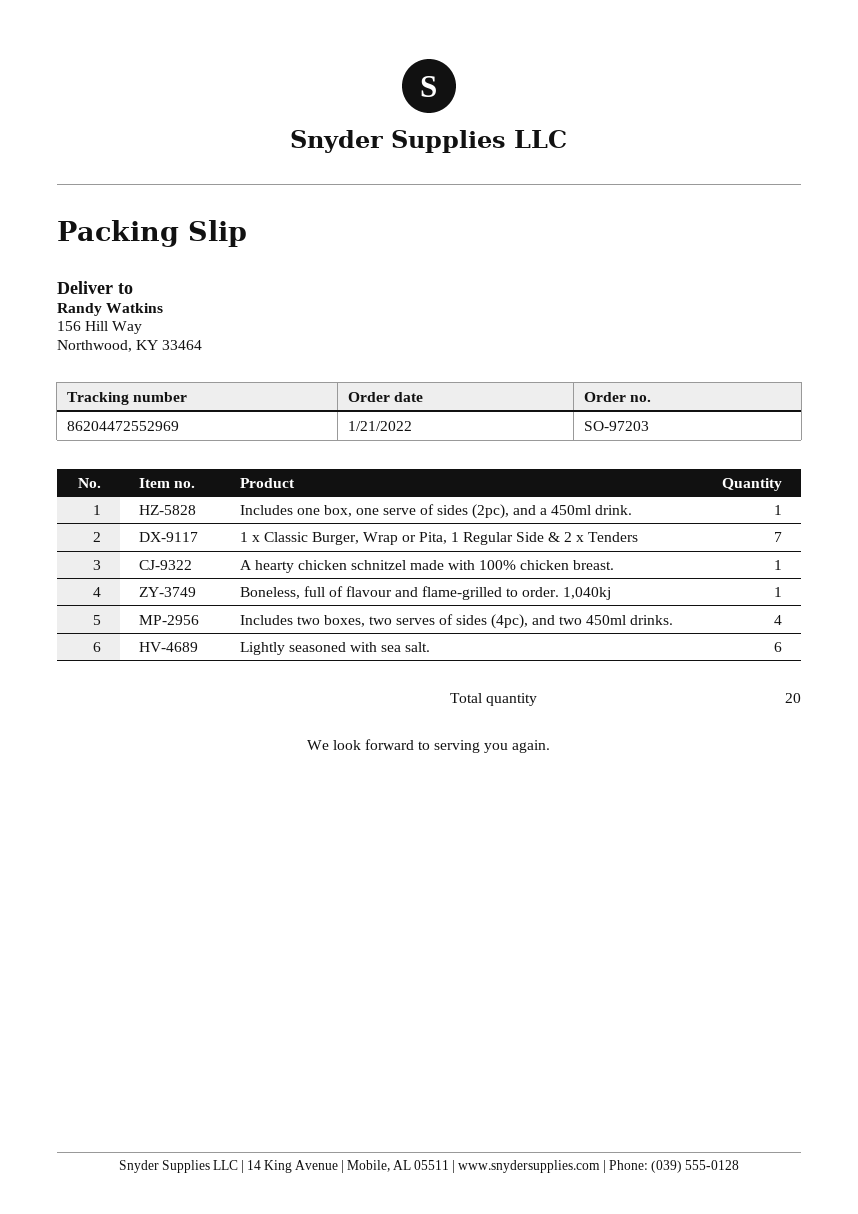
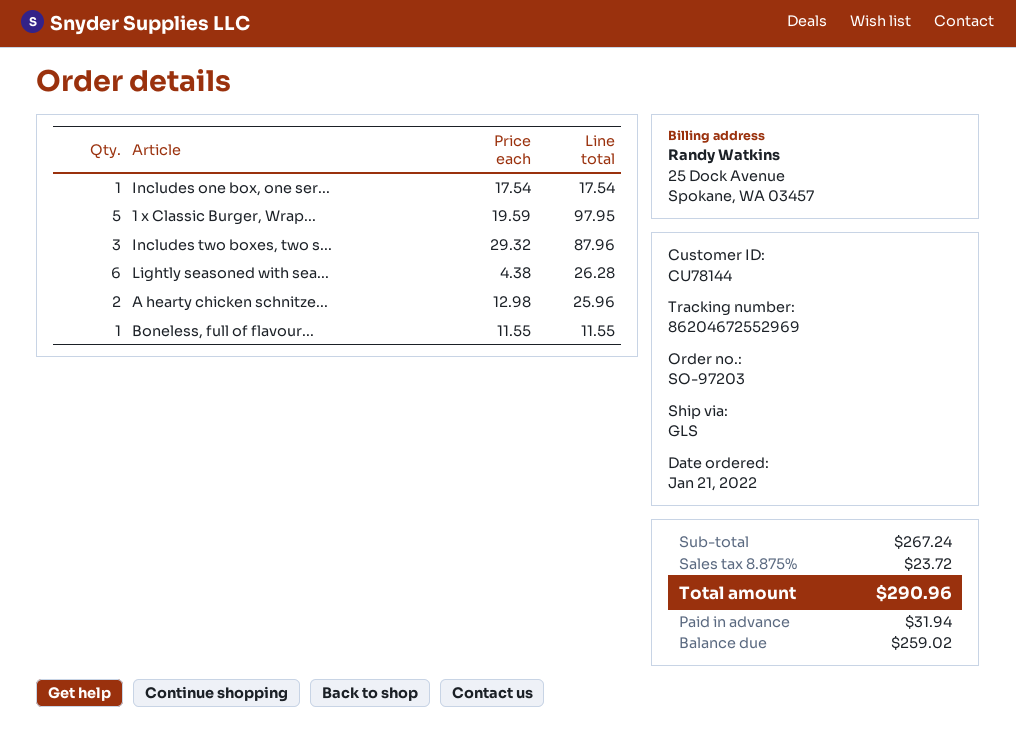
tracking number: 86204472552969 -> 86204672552969
1 x Classic Burger, Wrap or Pita, 1 Regular Side & 2 x Tenders: 7 -> 5
A hearty chicken schnitzel made with 100% chicken breast.: 1 -> 2
Includes two boxes, two serves of sides (4pc), and two 450ml drinks.: 4 -> 3

